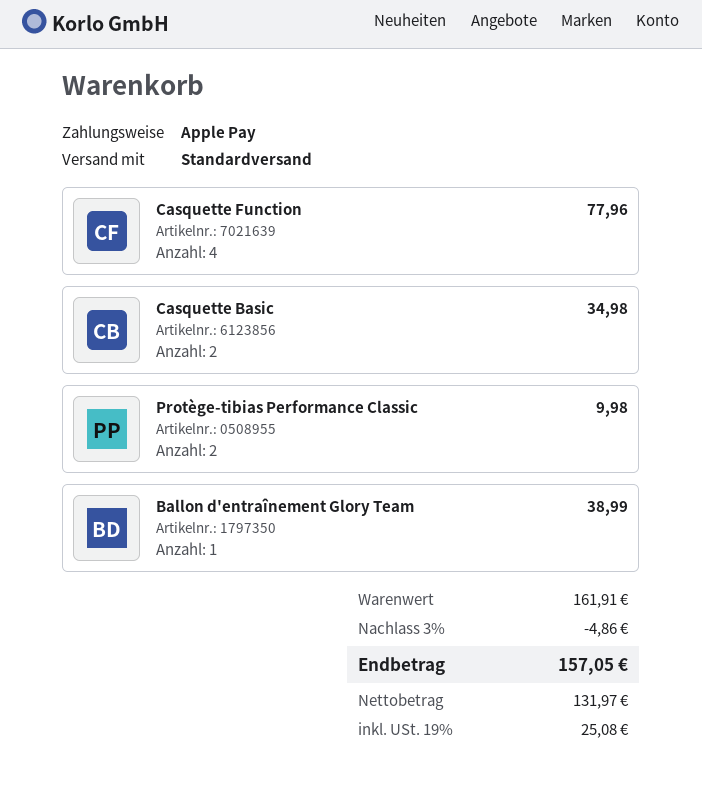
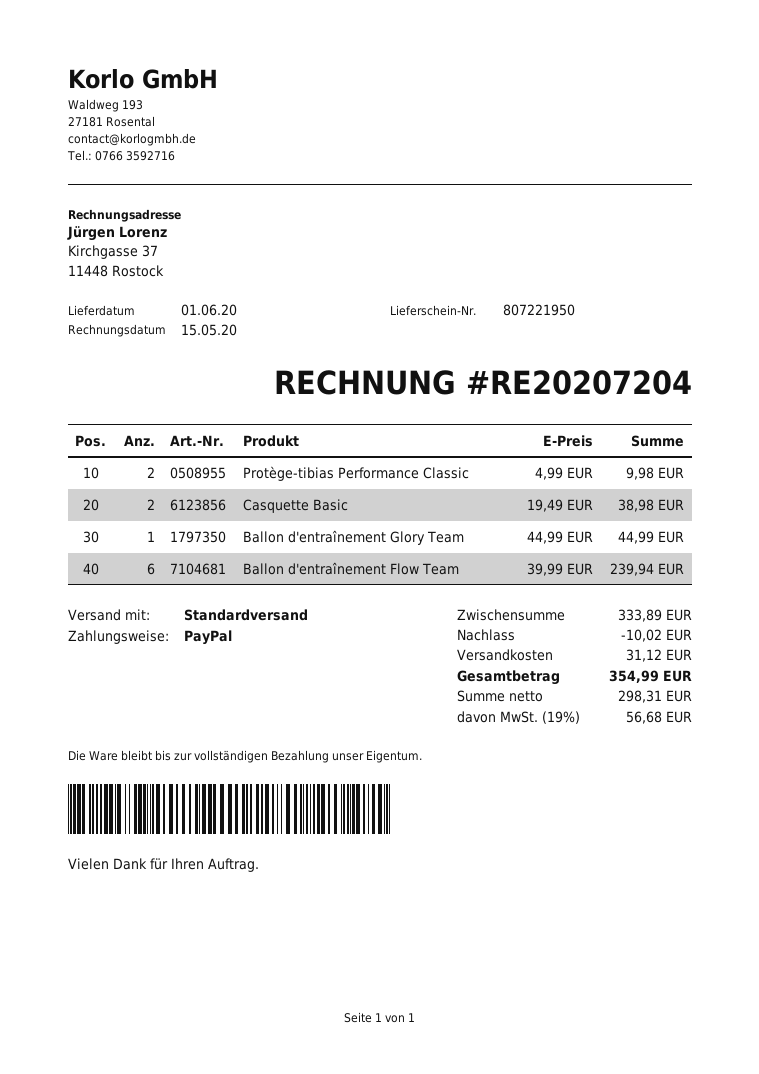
payment method: Apple Pay -> PayPal
Casquette Function: 4 for 77.96 -> none
Casquette Basic: 2 for 34.98 -> 2 for 38.98
Ballon d'entraînement Glory Team: 1 for 38.99 -> 1 for 44.99
Ballon d'entraînement Flow Team: none -> 6 for 239.94
subtotal: 161.91 -> 333.89
discount: 4.86 -> 10.02
shipping: none -> 31.12
net: 131.97 -> 298.31
tax: 19% = 25.08 -> 19% = 56.68
total: 157.05 -> 354.99

